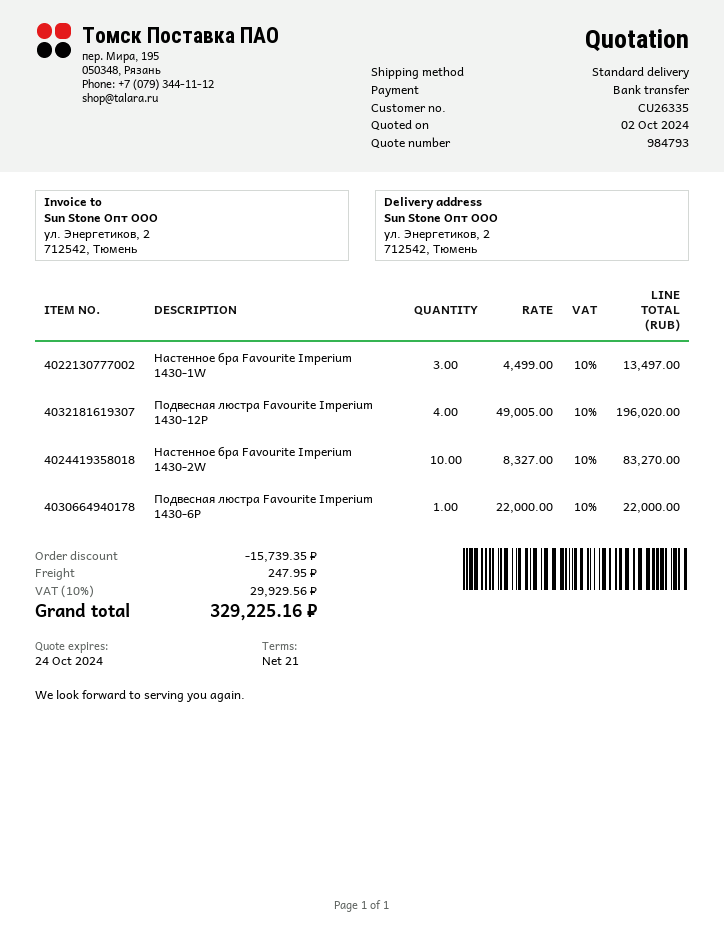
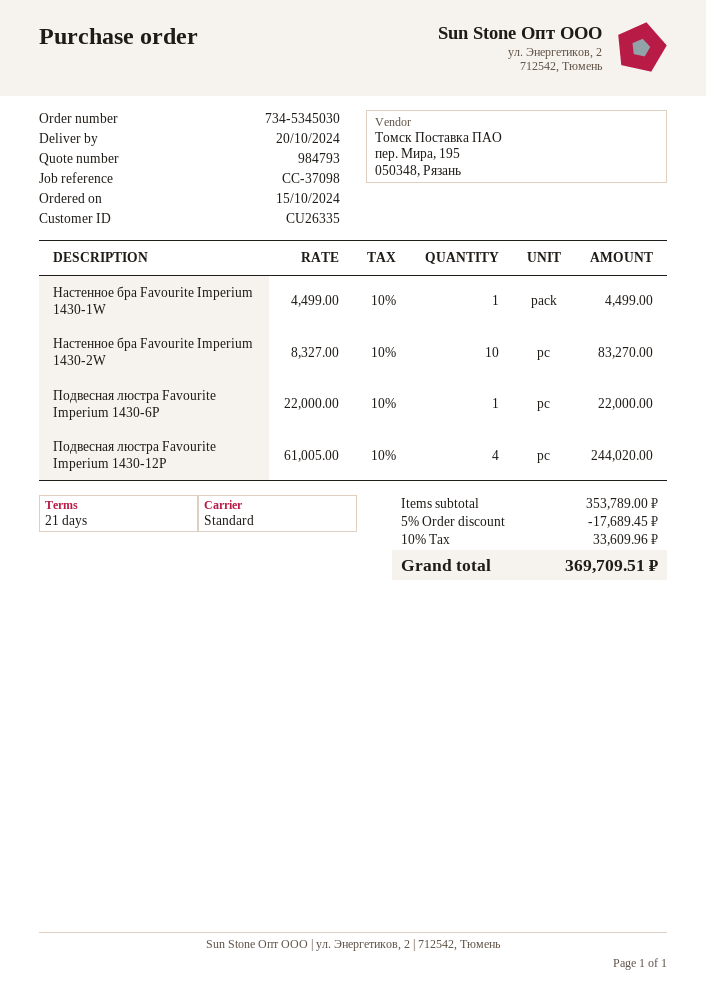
Настенное бра Favourite Imperium 1430-1W: 3 x 4499.00 = 13497.00 -> 1 x 4499.00 = 4499.00
Подвесная люстра Favourite Imperium 1430-12P: 4 x 49005.00 = 196020.00 -> 4 x 61005.00 = 244020.00
discount: 15739.35 -> 17689.45
shipping: 247.95 -> none
tax: 10% = 29929.56 -> 10% = 33609.96
total: 329225.16 -> 369709.51

